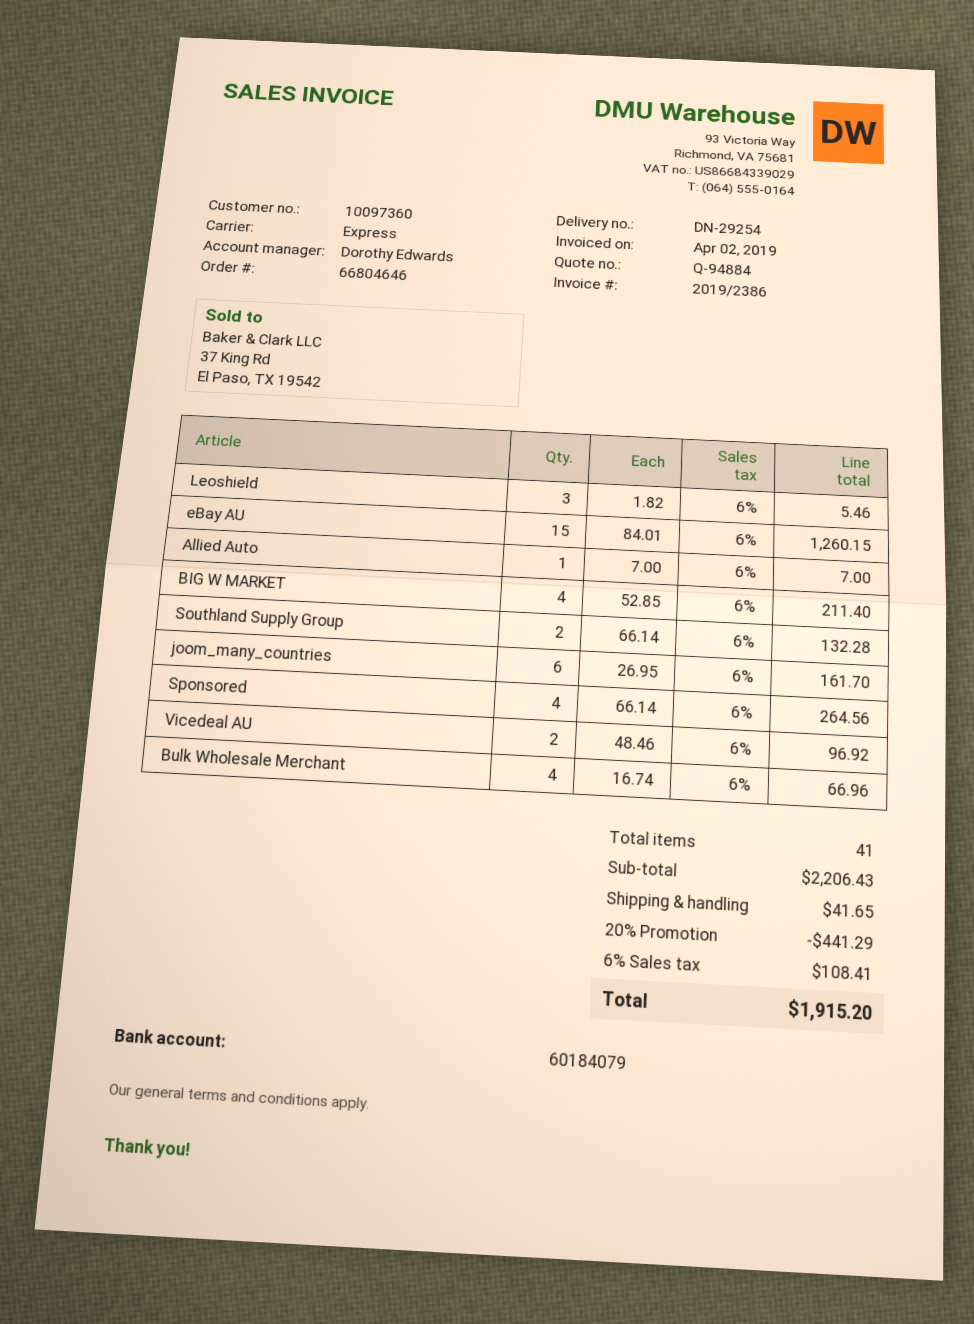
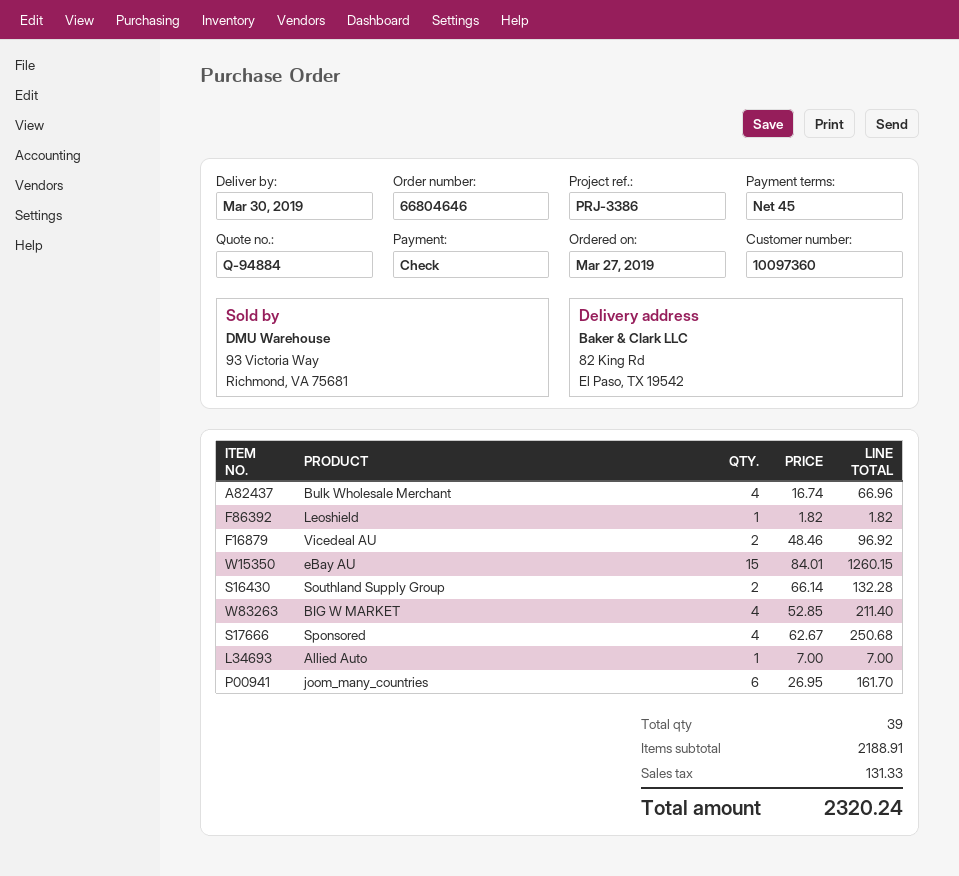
Leoshield: 3 x 1.82 = 5.46 -> 1 x 1.82 = 1.82
Sponsored: 4 x 66.14 = 264.56 -> 4 x 62.67 = 250.68
total quantity: 41 -> 39
subtotal: 2206.43 -> 2188.91
discount: 20% = 441.29 -> none
shipping: 41.65 -> none
tax: 108.41 -> 131.33
total: 1915.20 -> 2320.24

